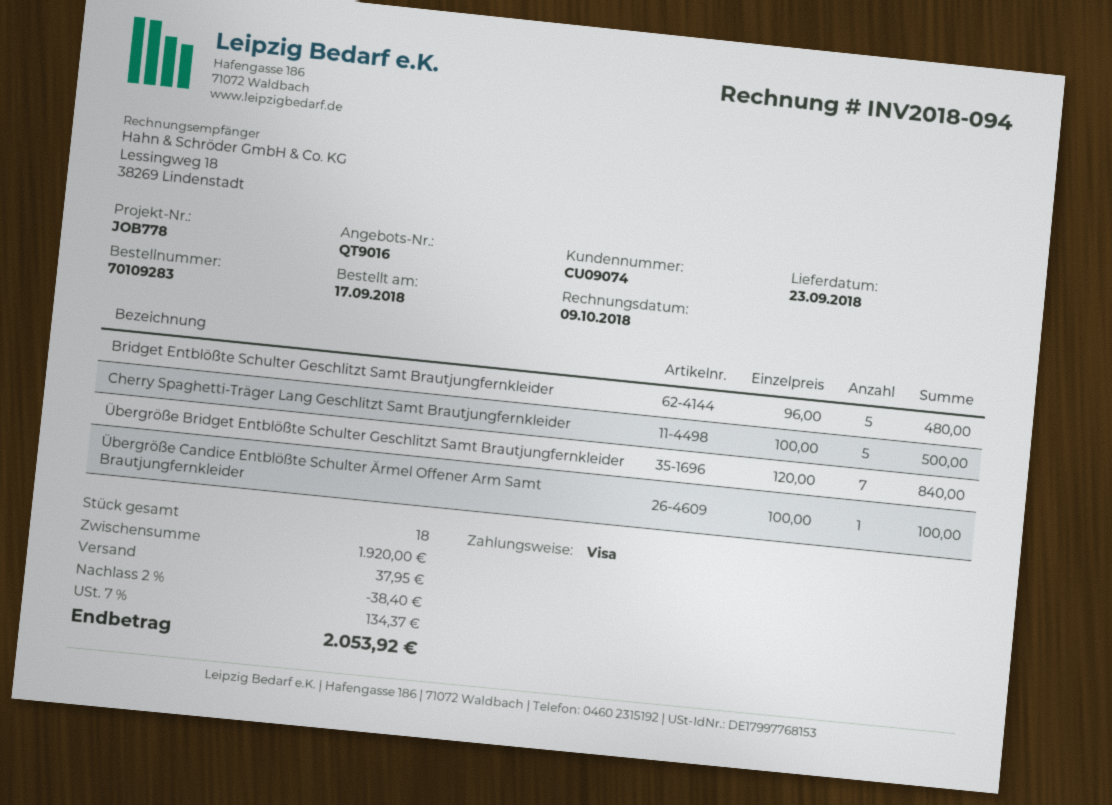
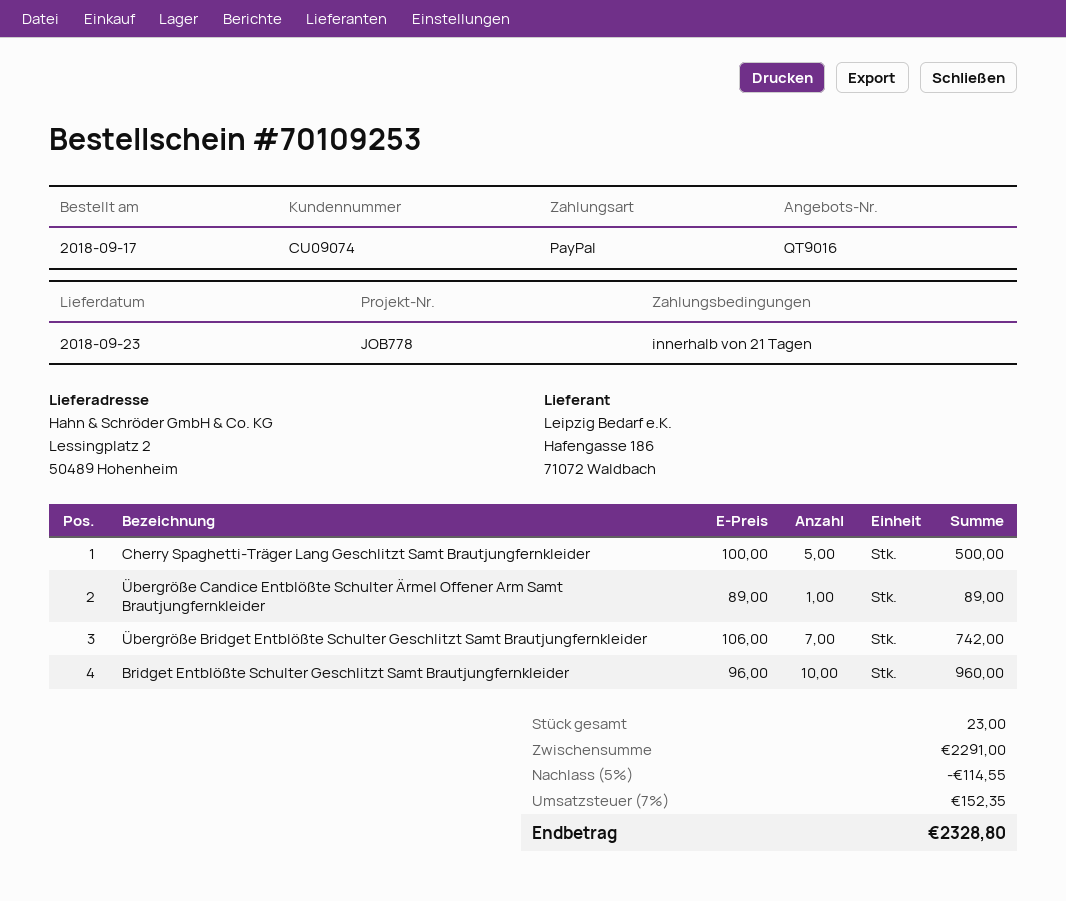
order number: 70109283 -> 70109253
payment method: Visa -> PayPal
Bridget Entblößte Schulter Geschlitzt Samt Brautjungfernkleider: 5 x 96.00 = 480.00 -> 10 x 96.00 = 960.00
Übergröße Bridget Entblößte Schulter Geschlitzt Samt Brautjungfernkleider: 7 x 120.00 = 840.00 -> 7 x 106.00 = 742.00
Übergröße Candice Entblößte Schulter Ärmel Offener Arm Samt Brautjungfernkleider: 1 x 100.00 = 100.00 -> 1 x 89.00 = 89.00
total quantity: 18 -> 23
subtotal: 1920.00 -> 2291.00
discount: 2% = 38.40 -> 5% = 114.55
shipping: 37.95 -> none
tax: 7% = 134.37 -> 7% = 152.35
total: 2053.92 -> 2328.80

